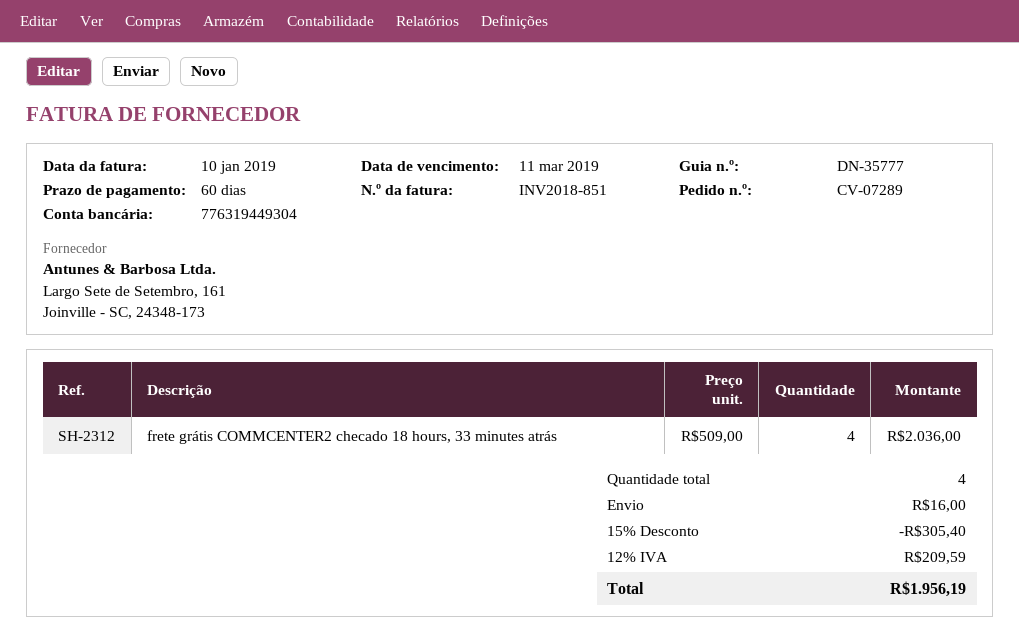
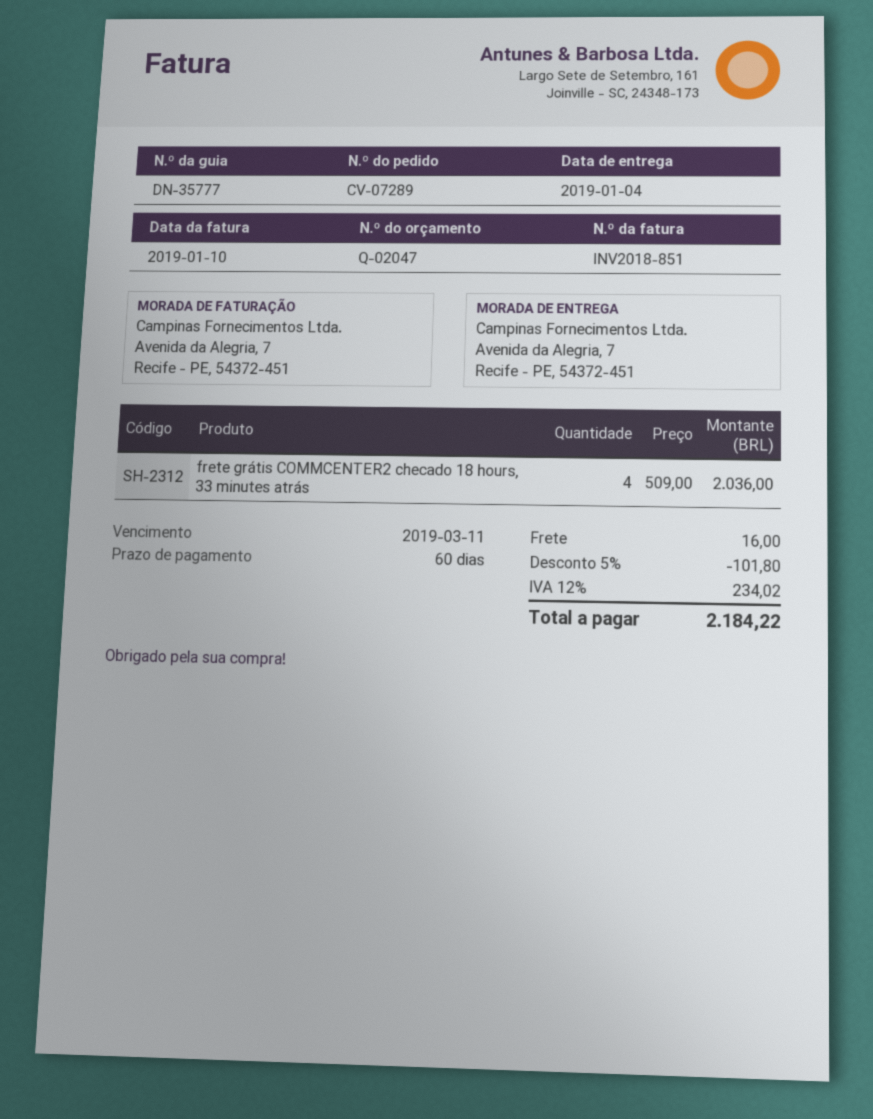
discount: 15% = 305.40 -> 5% = 101.80
tax: 12% = 209.59 -> 12% = 234.02
total: 1956.19 -> 2184.22

